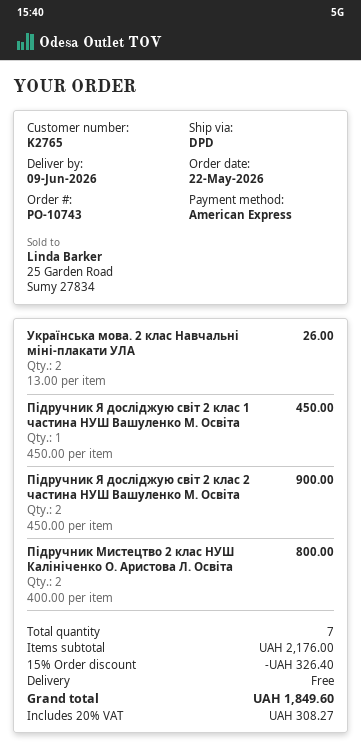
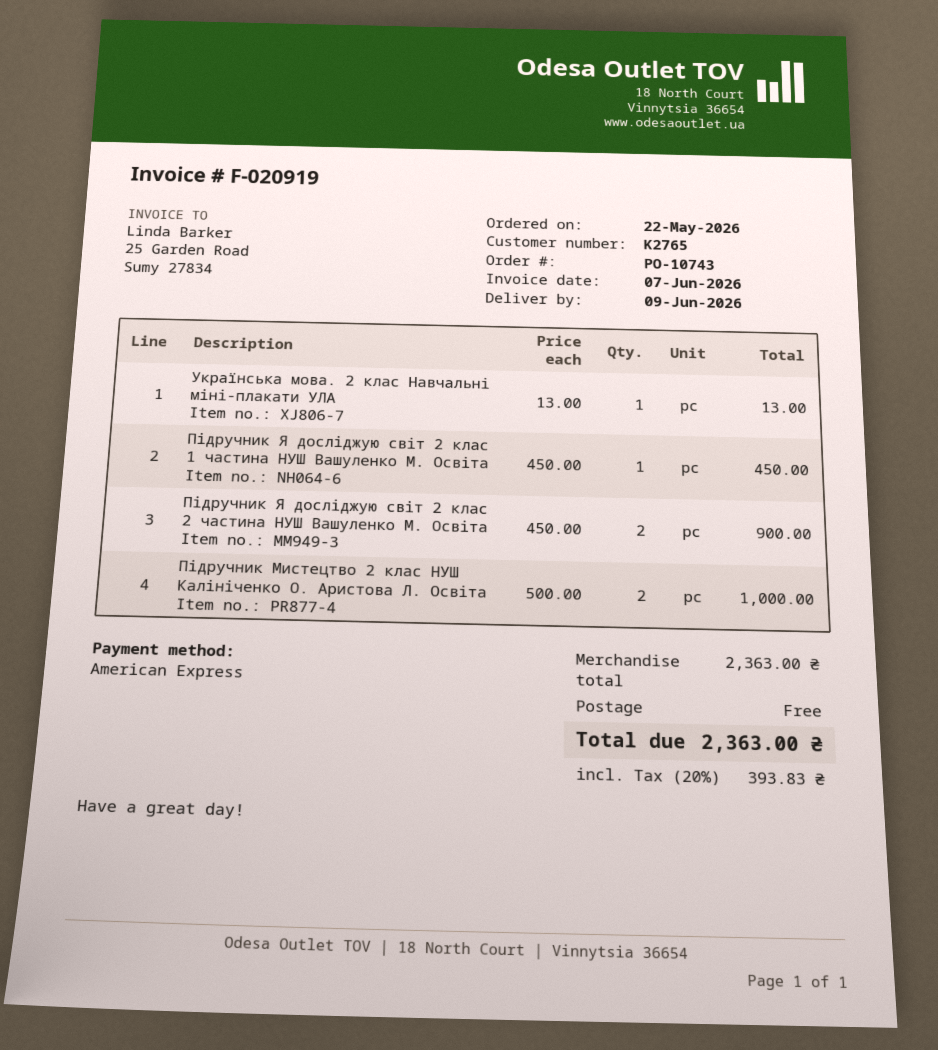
Українська мова. 2 клас Навчальні міні-плакати УЛА: 2 x 13.00 = 26.00 -> 1 x 13.00 = 13.00
Підручник Мистецтво 2 клас НУШ Калініченко О. Аристова Л. Освіта: 2 x 400.00 = 800.00 -> 2 x 500.00 = 1000.00
subtotal: 2176.00 -> 2363.00
discount: 15% = 326.40 -> none
tax: 20% = 308.27 -> 20% = 393.83
total: 1849.60 -> 2363.00

